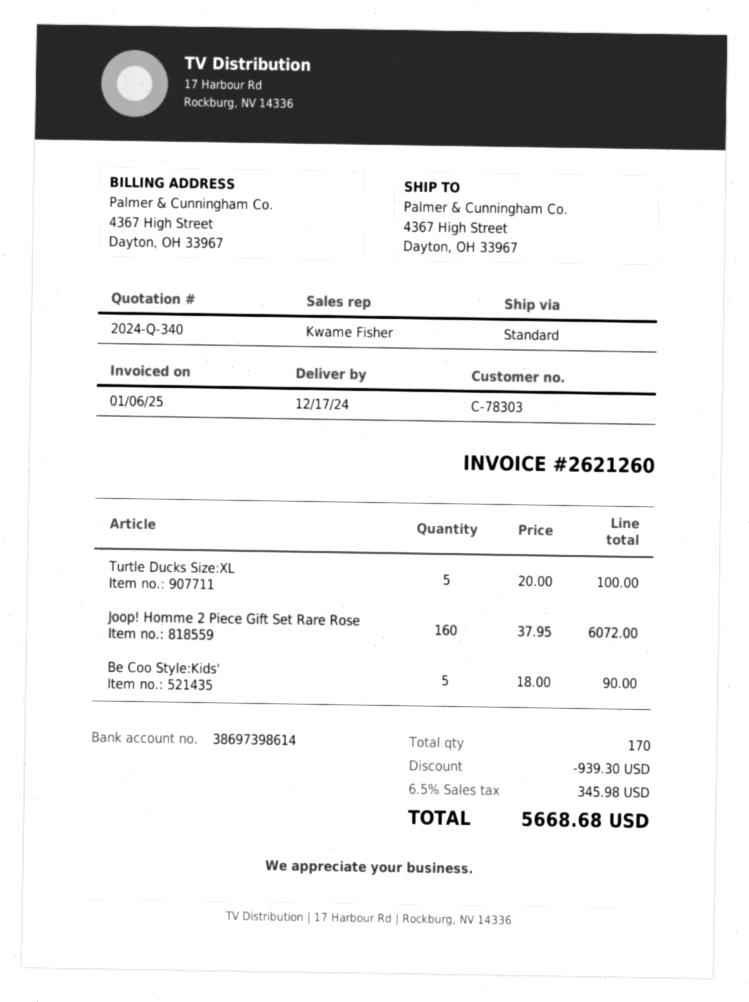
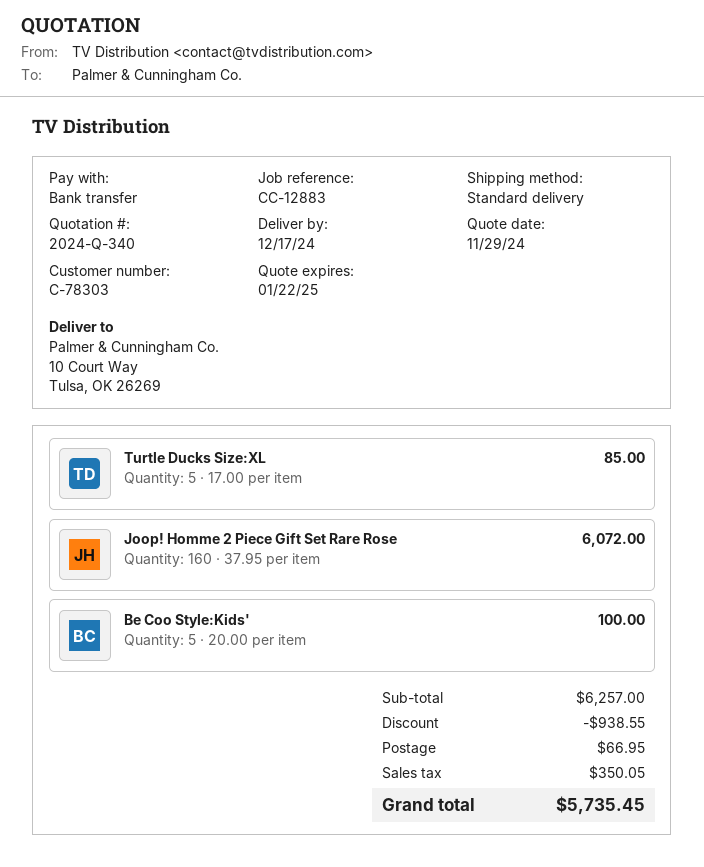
ship to: 4367 High Street, Dayton, OH 33967 -> 10 Court Way, Tulsa, OK 26269
Turtle Ducks Size:XL: 5 x 20.00 = 100.00 -> 5 x 17.00 = 85.00
Be Coo Style:Kids': 5 x 18.00 = 90.00 -> 5 x 20.00 = 100.00
discount: 939.30 -> 938.55
shipping: none -> 66.95
tax: 345.98 -> 350.05
total: 5668.68 -> 5735.45

